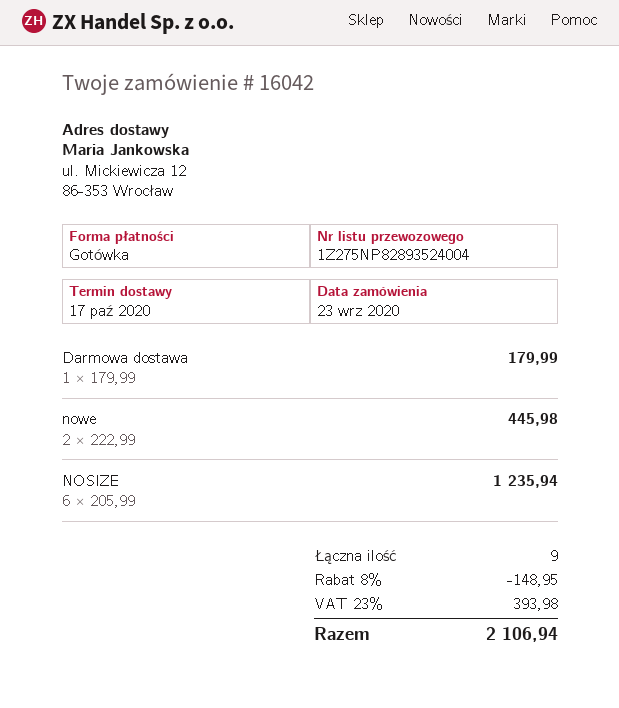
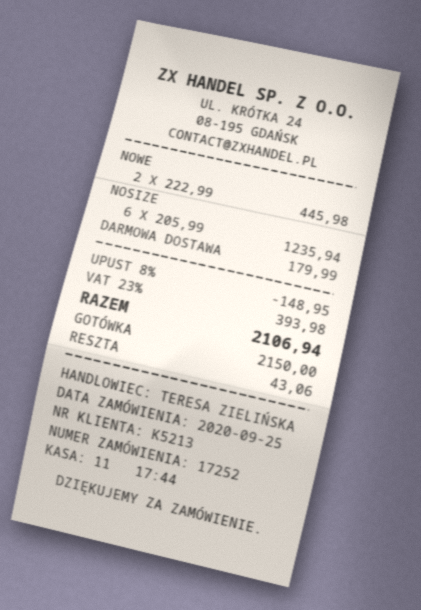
order number: 16042 -> 17252
order date: 2020-09-23 -> 2020-09-25

